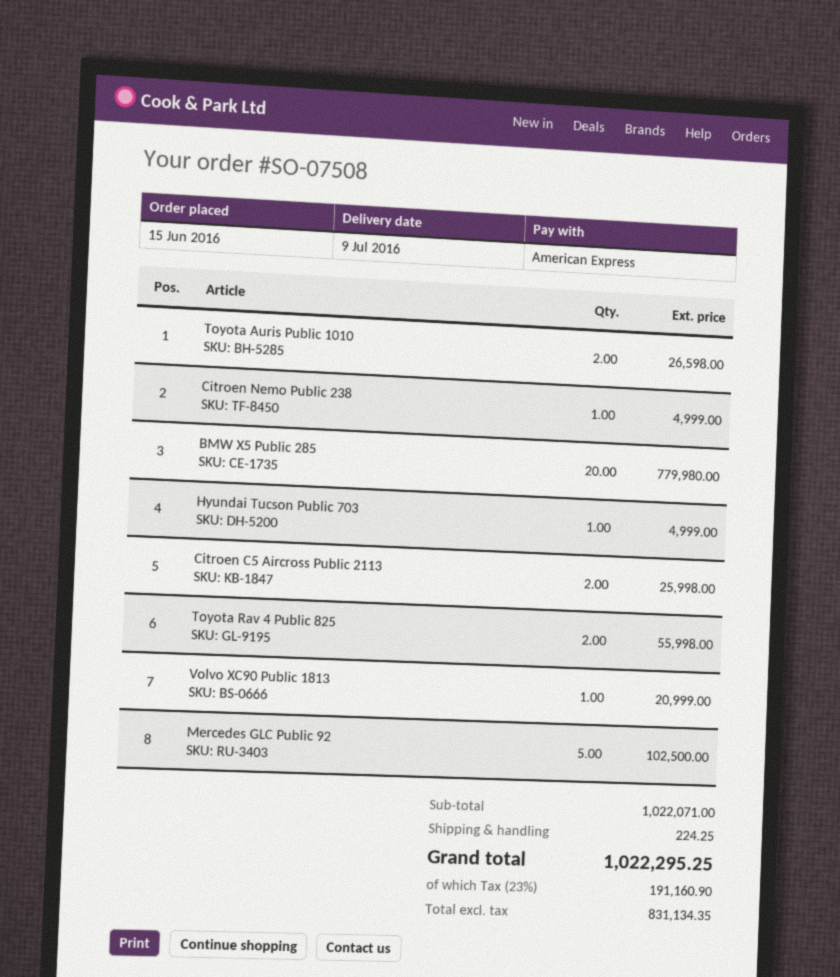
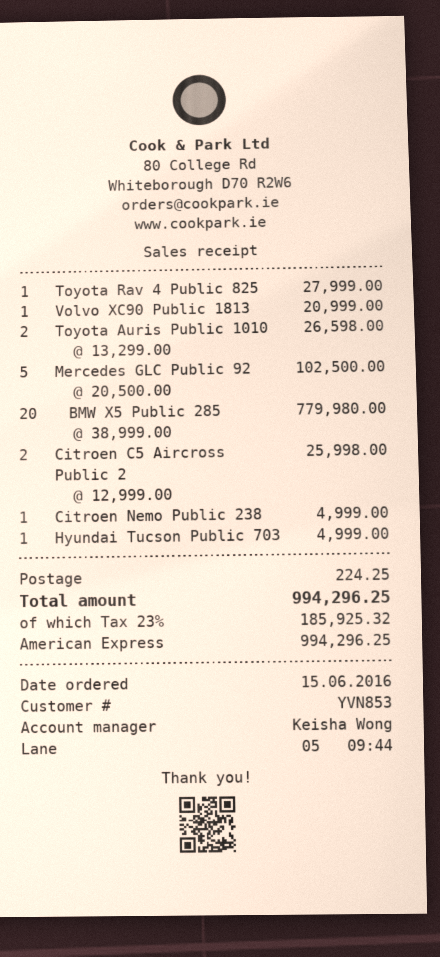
Toyota Rav 4 Public 825: 2 for 55998.00 -> 1 for 27999.00
tax: 23% = 191160.90 -> 23% = 185925.32
total: 1022295.25 -> 994296.25

